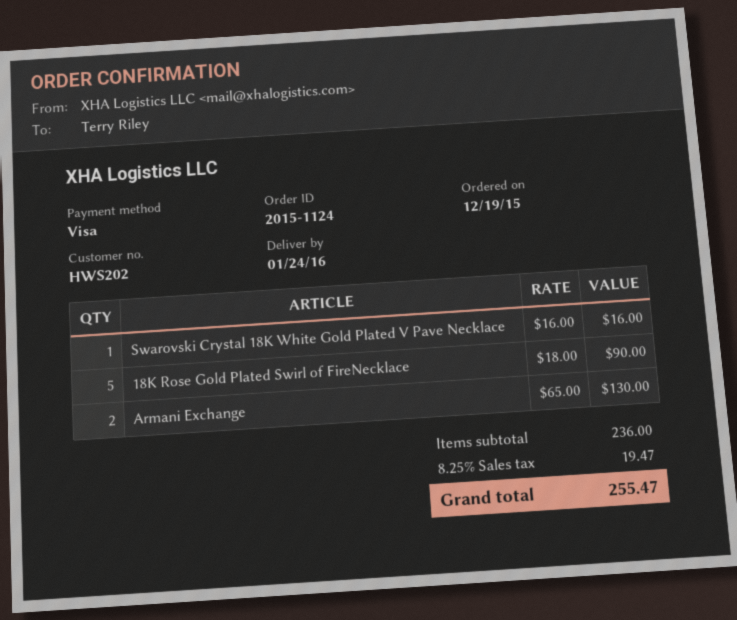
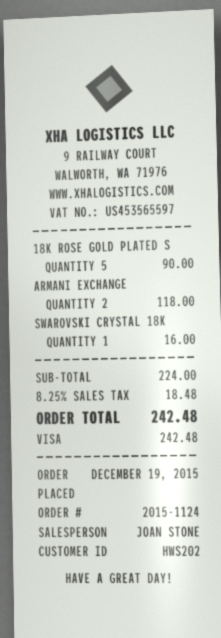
Armani Exchange: 2 for 130.00 -> 2 for 118.00
subtotal: 236.00 -> 224.00
tax: 8.25% = 19.47 -> 8.25% = 18.48
total: 255.47 -> 242.48

